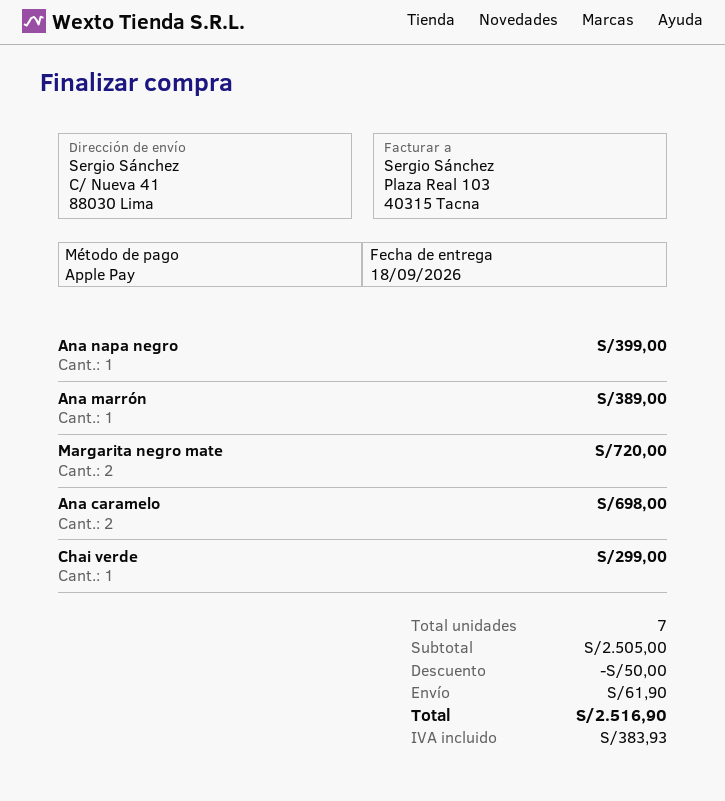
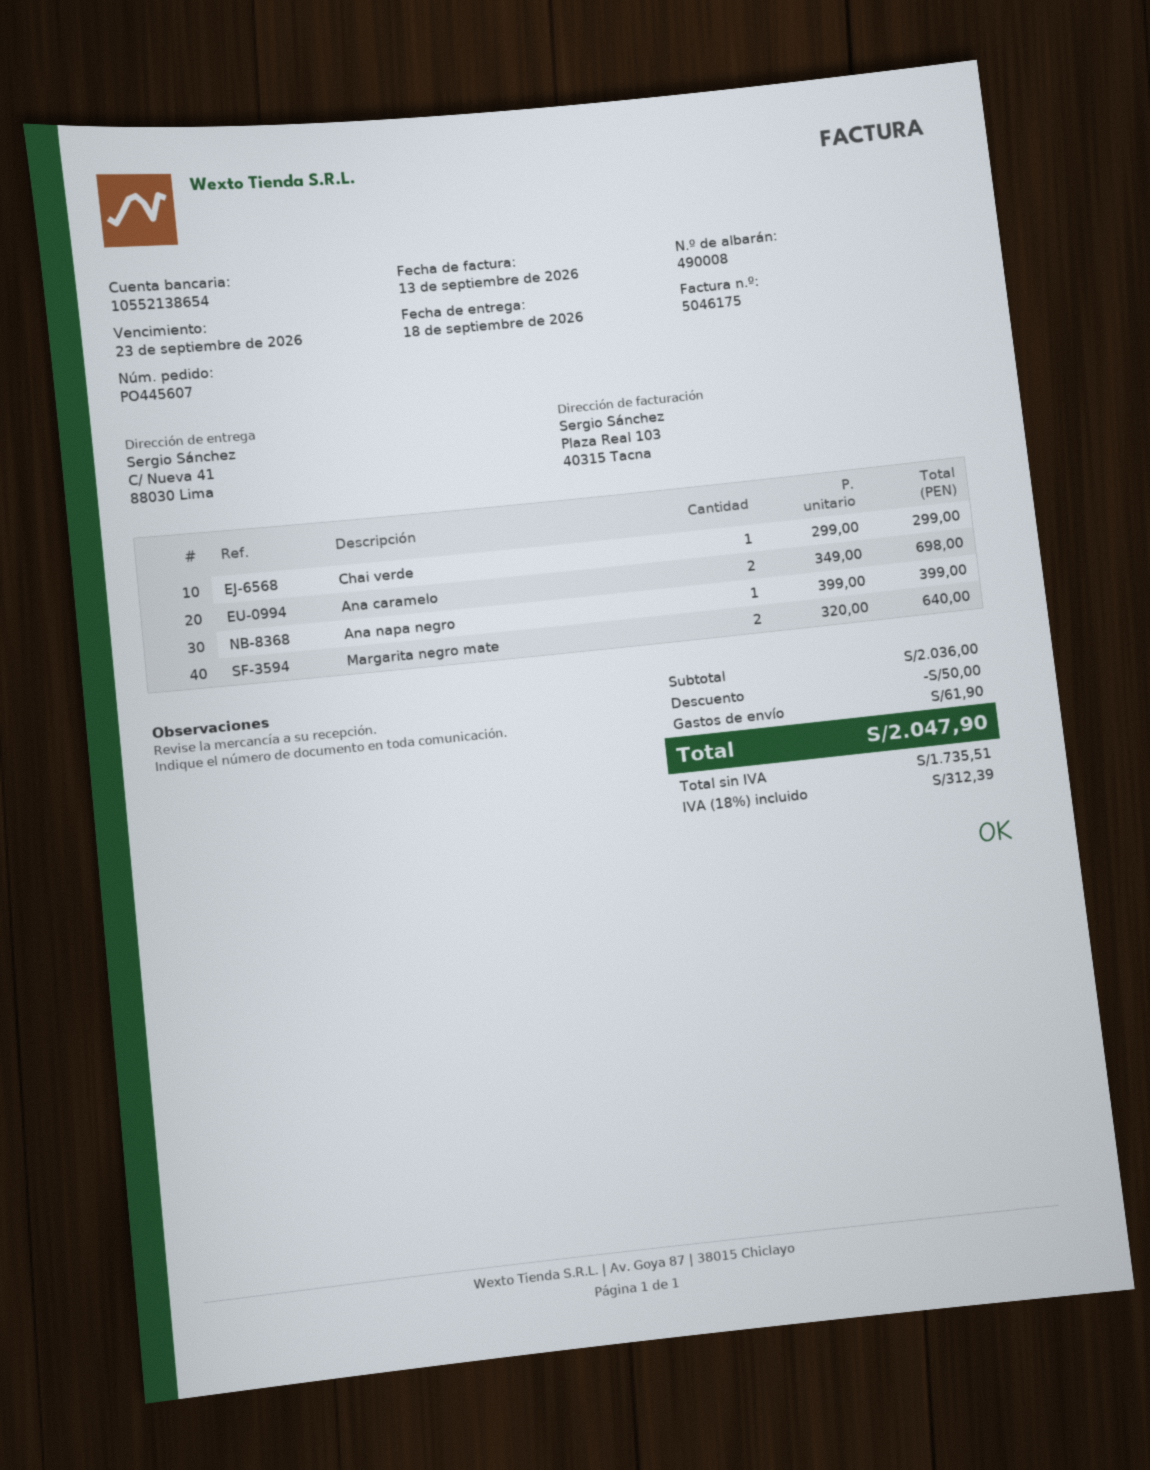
Ana marrón: 1 for 389.00 -> none
Margarita negro mate: 2 for 720.00 -> 2 for 640.00
subtotal: 2505.00 -> 2036.00
tax: 383.93 -> 312.39
total: 2516.90 -> 2047.90

